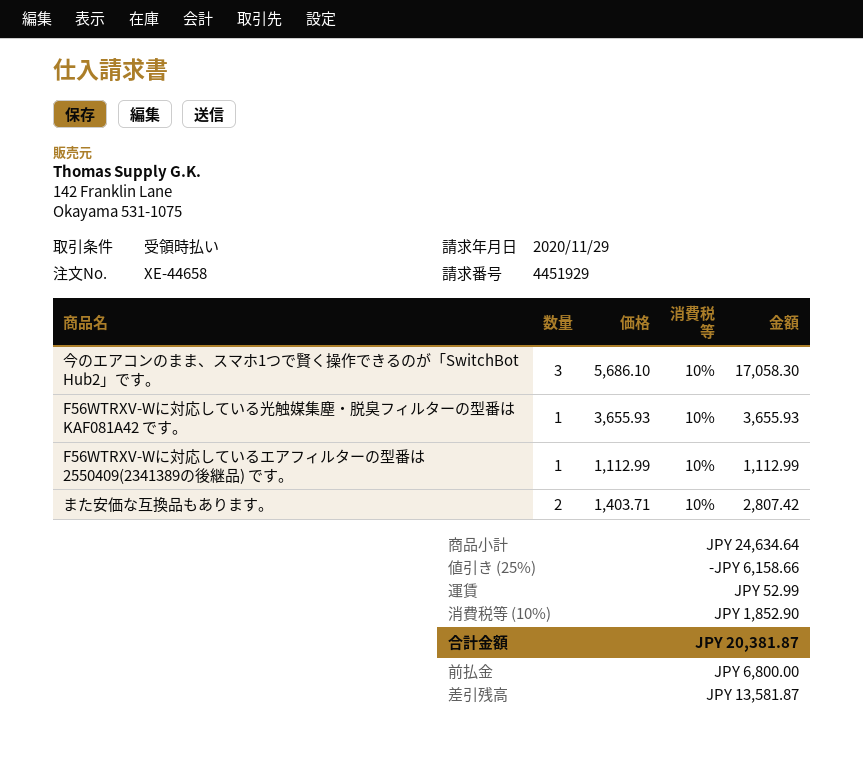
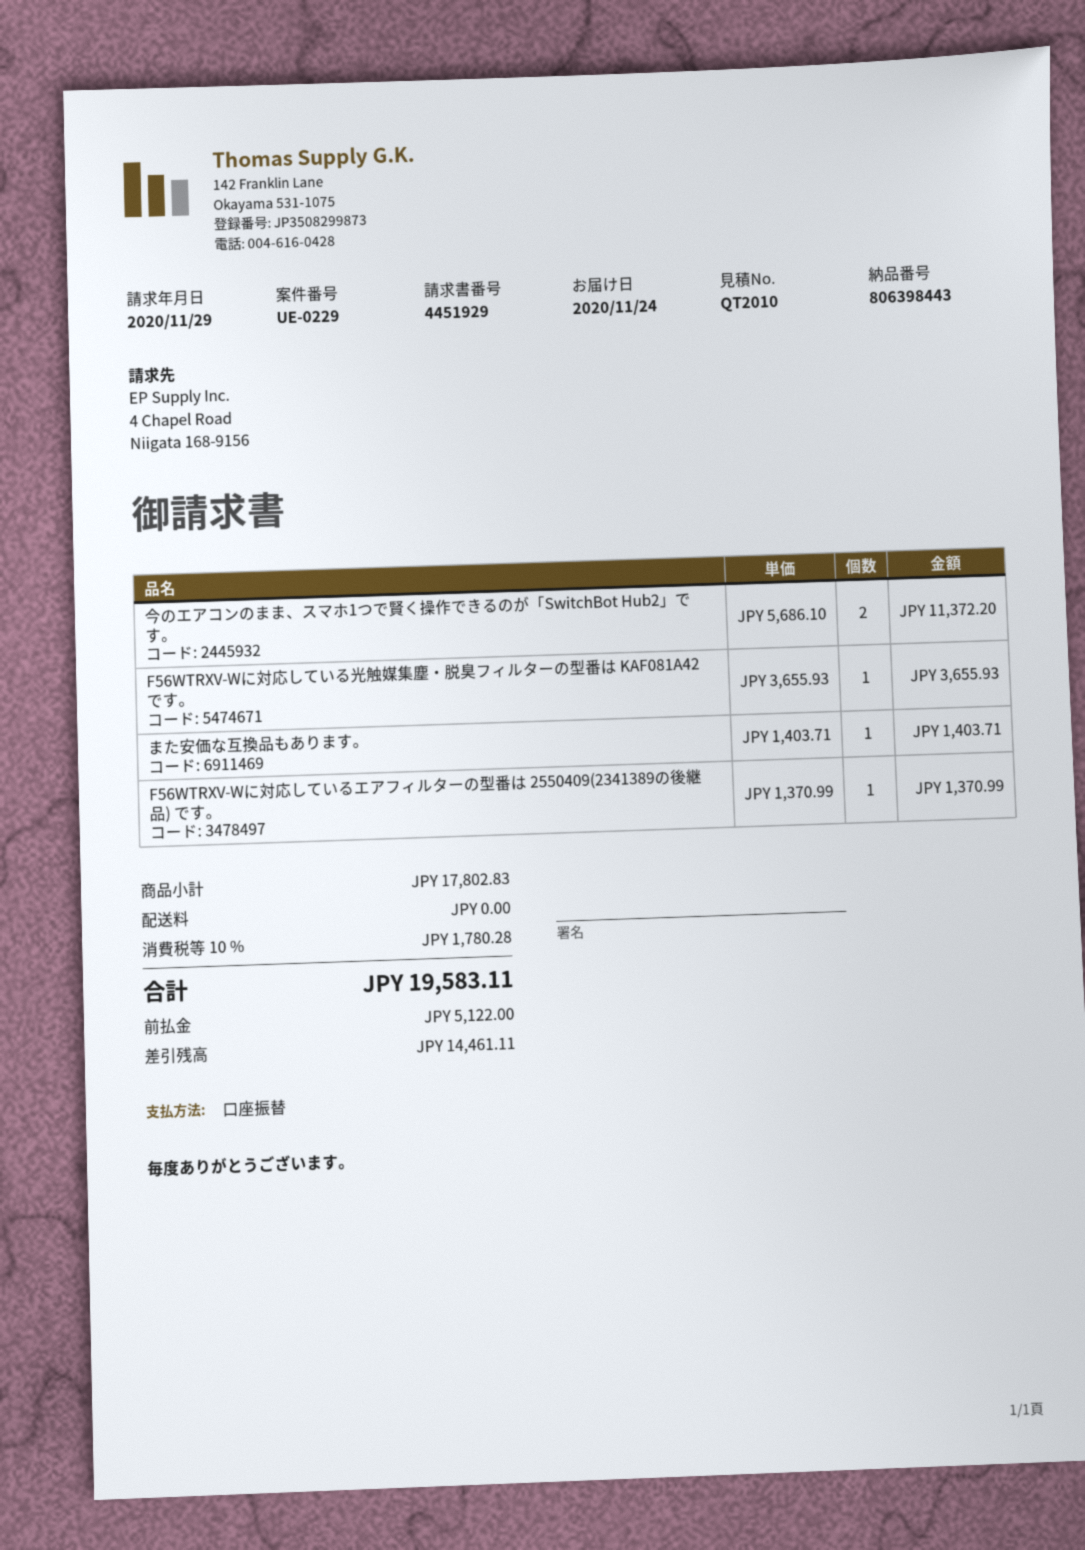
今のエアコンのまま、スマホ1つで賢く操作できるのが「SwitchBot Hub2」です。: 3 x 5686.10 = 17058.30 -> 2 x 5686.10 = 11372.20
F56WTRXV-Wに対応しているエアフィルターの型番は 2550409(2341389の後継品) です。: 1 x 1112.99 = 1112.99 -> 1 x 1370.99 = 1370.99
また安価な互換品もあります。: 2 x 1403.71 = 2807.42 -> 1 x 1403.71 = 1403.71
subtotal: 24634.64 -> 17802.83
discount: 25% = 6158.66 -> none
shipping: 52.99 -> 0.00
tax: 10% = 1852.90 -> 10% = 1780.28
total: 20381.87 -> 19583.11
deposit: 6800.00 -> 5122.00
balance: 13581.87 -> 14461.11

